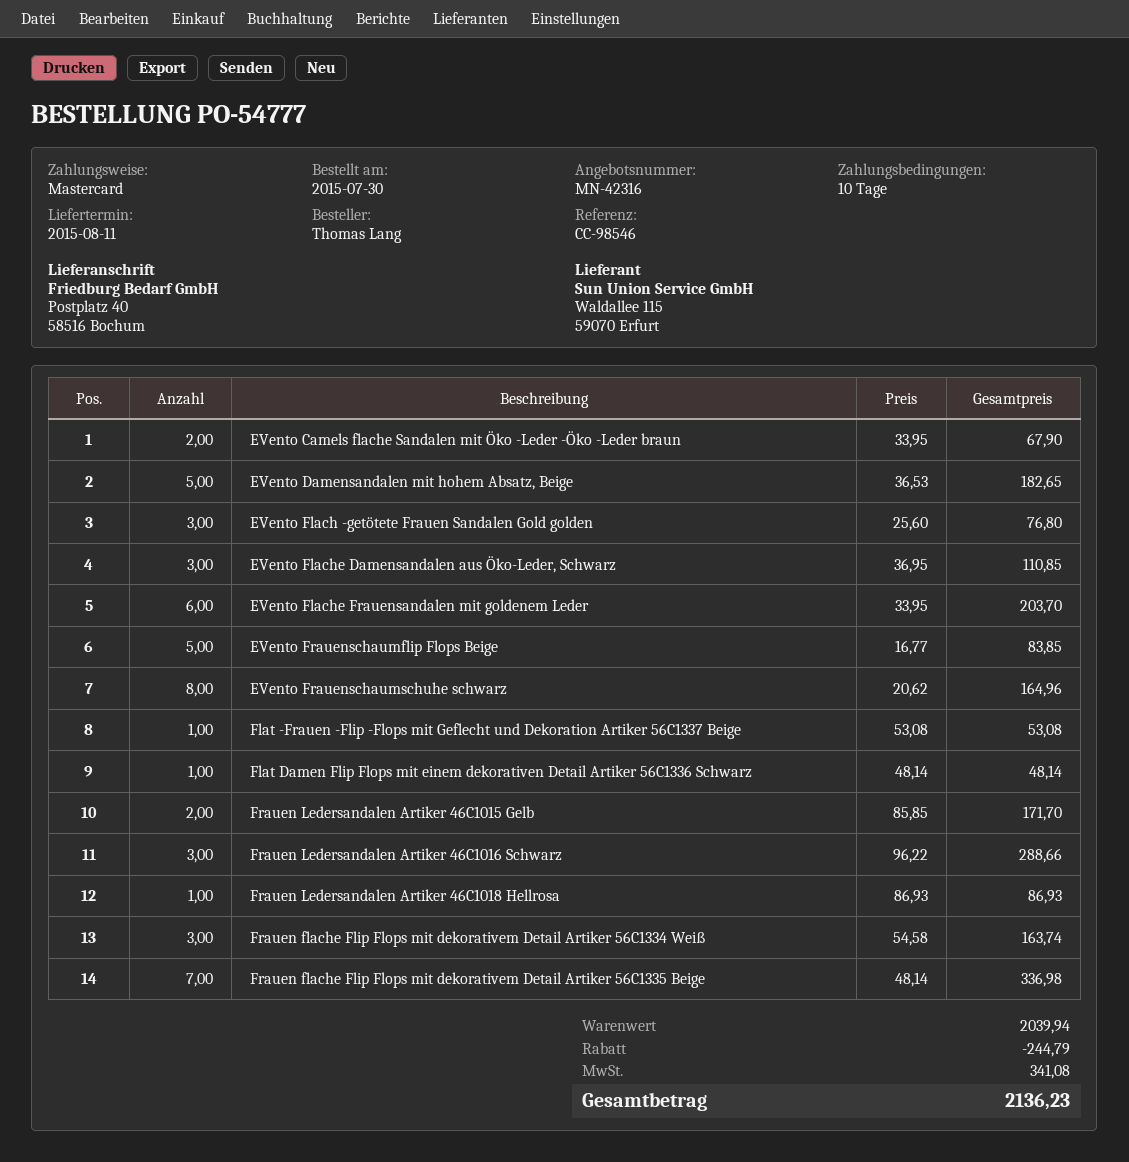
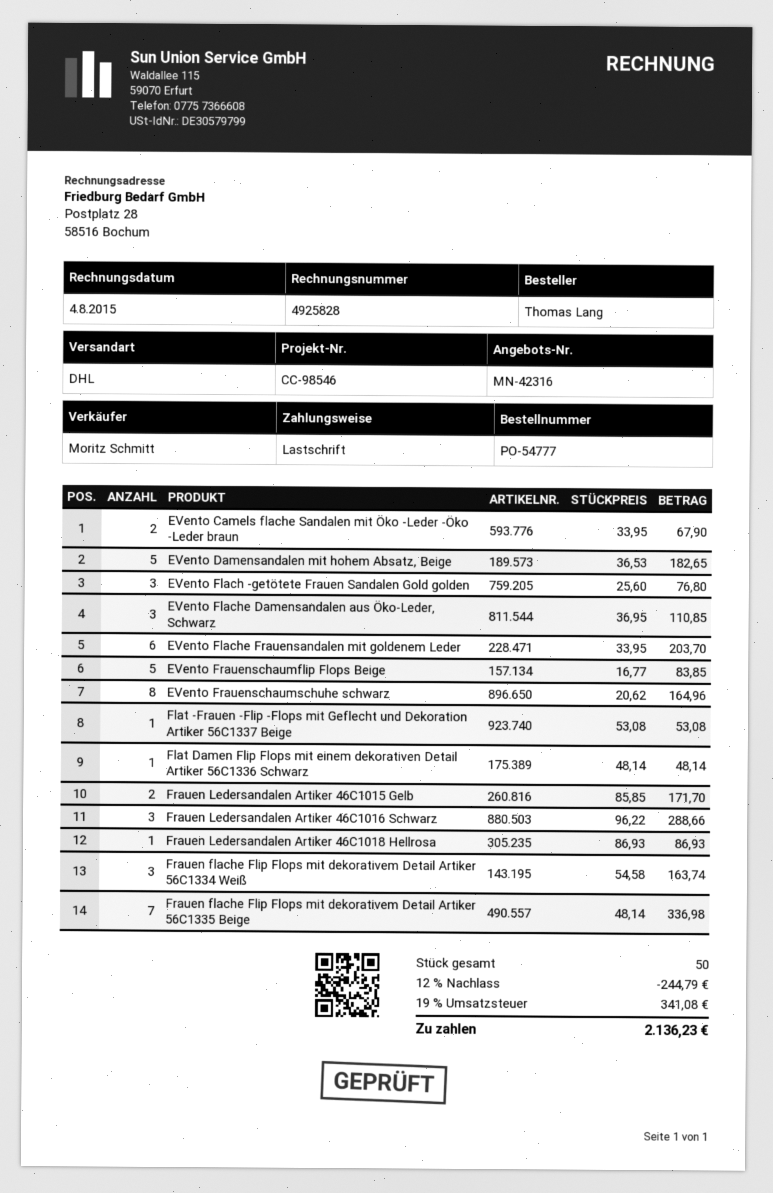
payment method: Mastercard -> direct debit

